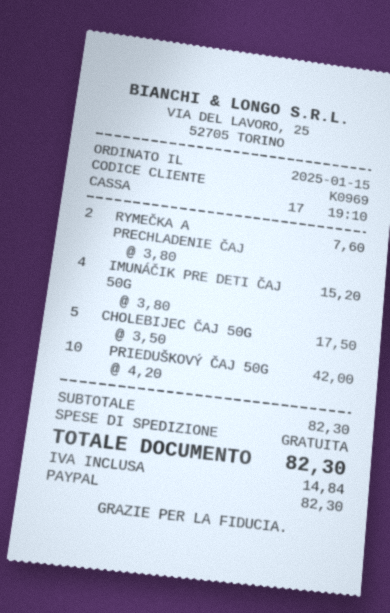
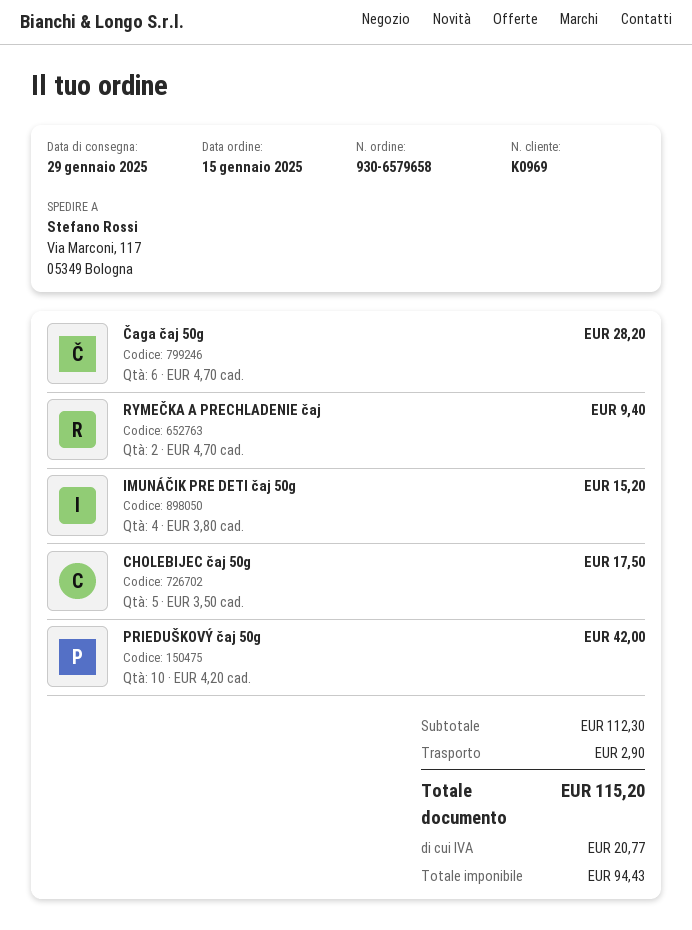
RYMEČKA A PRECHLADENIE ČAJ: 2 x 3.80 = 7.60 -> 2 x 4.70 = 9.40
Čaga čaj 50g: none -> 6 x 4.70 = 28.20
subtotal: 82.30 -> 112.30
shipping: 0.00 -> 2.90
tax: 14.84 -> 20.77
total: 82.30 -> 115.20

